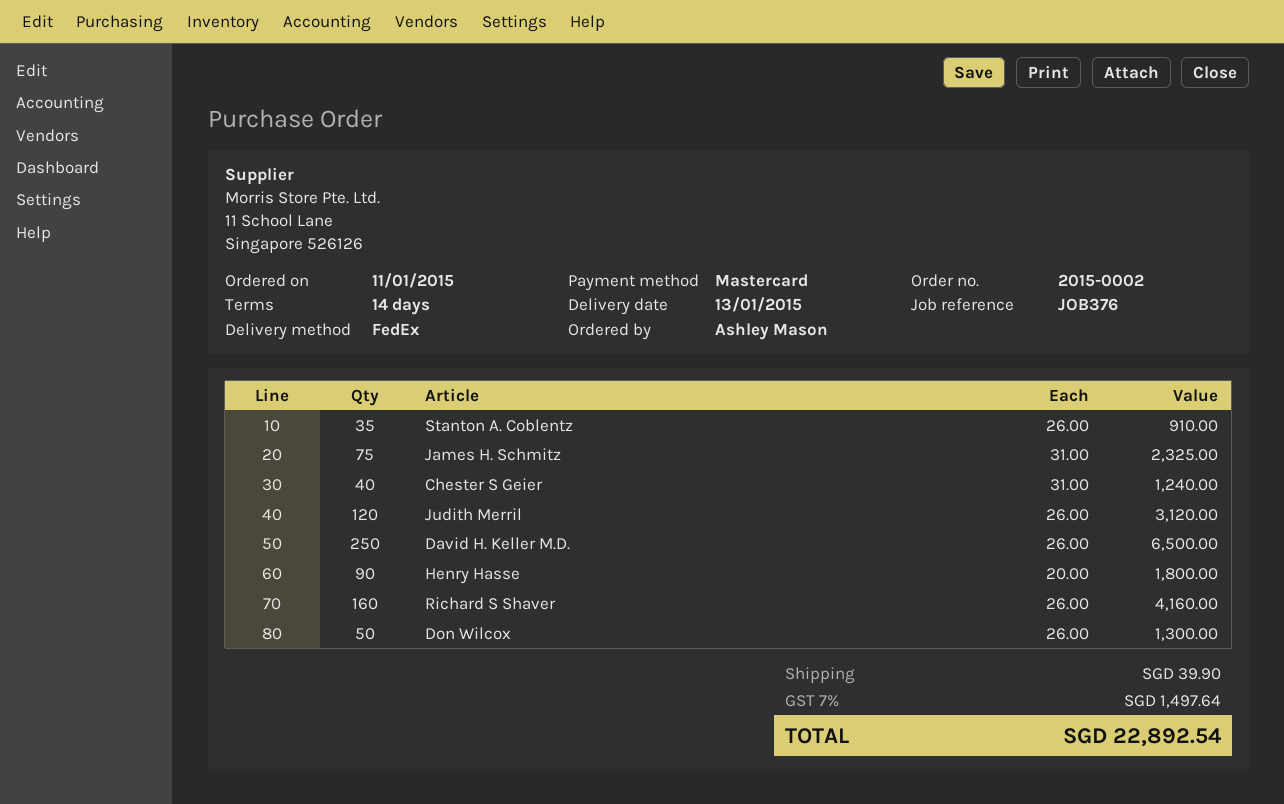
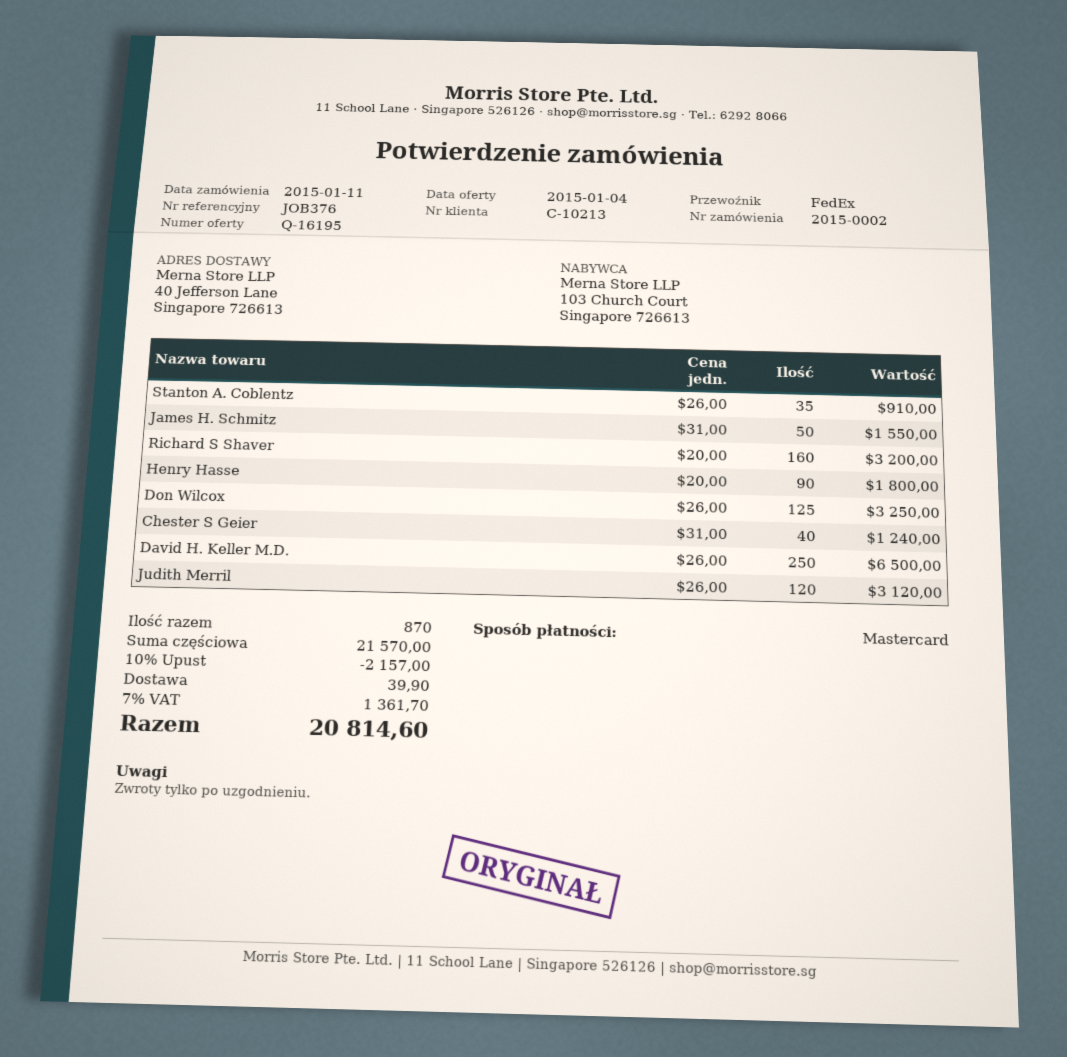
James H. Schmitz: 75 x 31.00 = 2325.00 -> 50 x 31.00 = 1550.00
Richard S Shaver: 160 x 26.00 = 4160.00 -> 160 x 20.00 = 3200.00
Don Wilcox: 50 x 26.00 = 1300.00 -> 125 x 26.00 = 3250.00
discount: none -> 10% = 2157.00
tax: 7% = 1497.64 -> 7% = 1361.70
total: 22892.54 -> 20814.60

